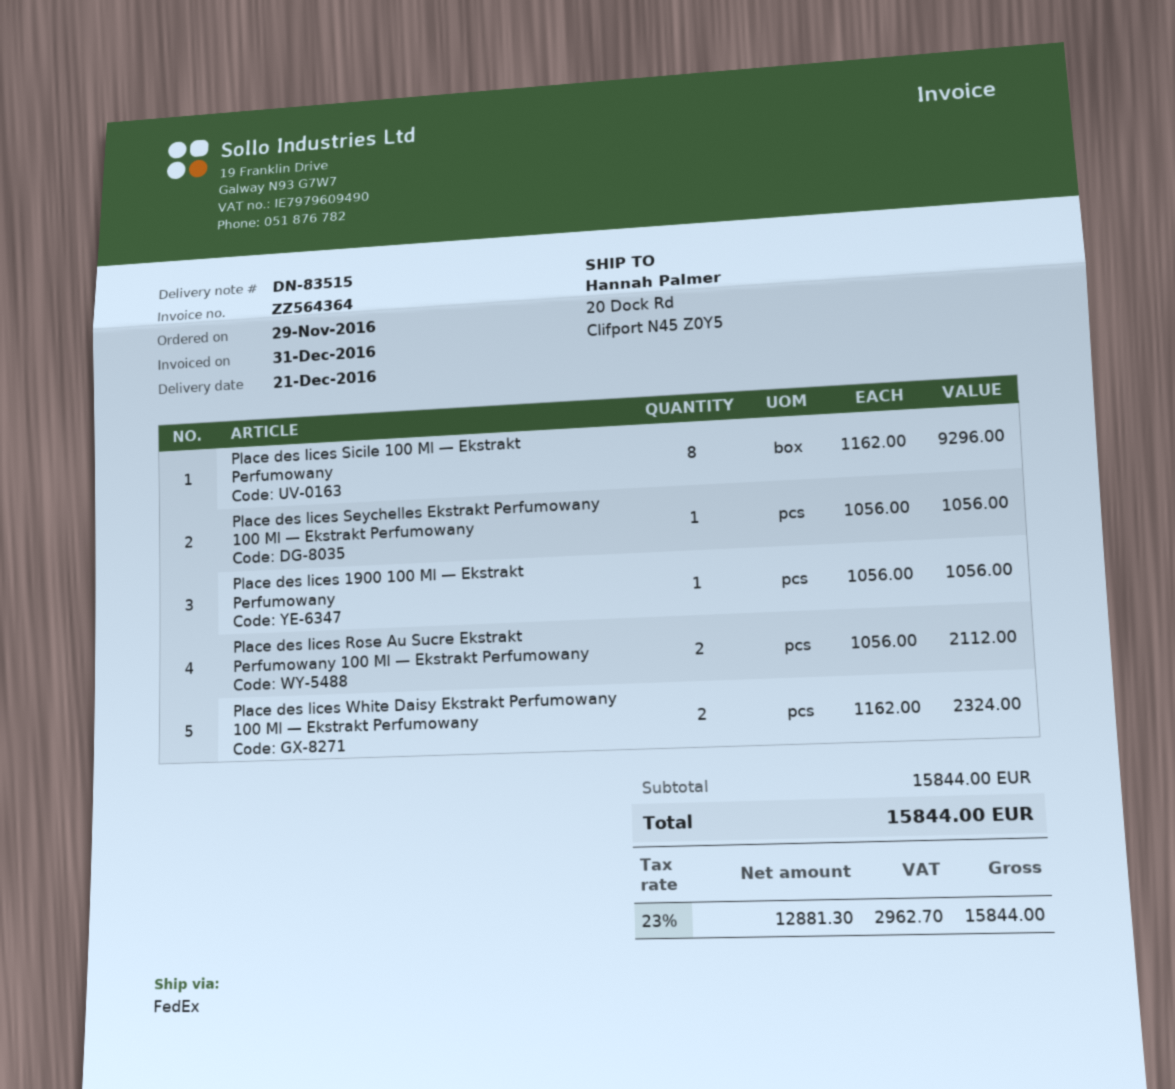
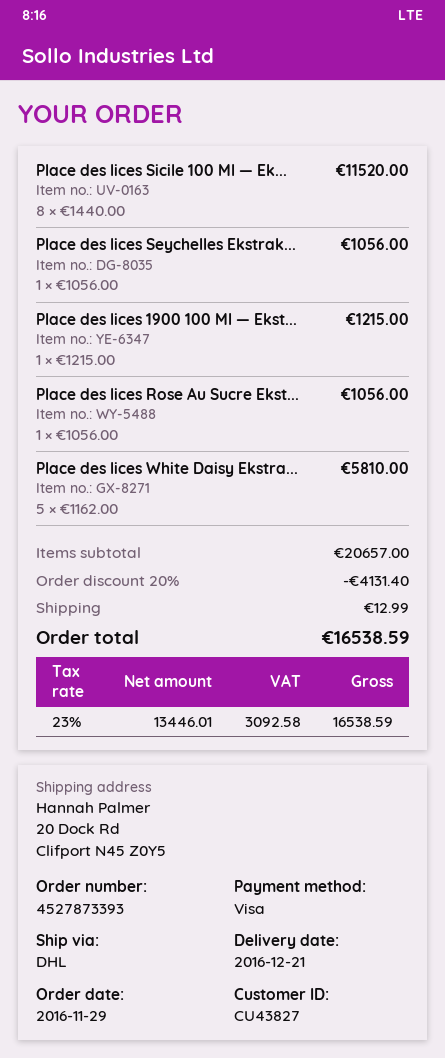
shipping method: FedEx -> DHL
Place des lices Sicile 100 Ml — Ekstrakt Perfumowany: 8 x 1162.00 = 9296.00 -> 8 x 1440.00 = 11520.00
Place des lices 1900 100 Ml — Ekstrakt Perfumowany: 1 x 1056.00 = 1056.00 -> 1 x 1215.00 = 1215.00
Place des lices Rose Au Sucre Ekstrakt Perfumowany 100 Ml — Ekstrakt Perfumowany: 2 x 1056.00 = 2112.00 -> 1 x 1056.00 = 1056.00
Place des lices White Daisy Ekstrakt Perfumowany 100 Ml — Ekstrakt Perfumowany: 2 x 1162.00 = 2324.00 -> 5 x 1162.00 = 5810.00
subtotal: 15844.00 -> 20657.00
discount: none -> 20% = 4131.40
shipping: none -> 12.99
net: 12881.30 -> 13446.01
tax: 23% = 2962.70 -> 23% = 3092.58
total: 15844.00 -> 16538.59

